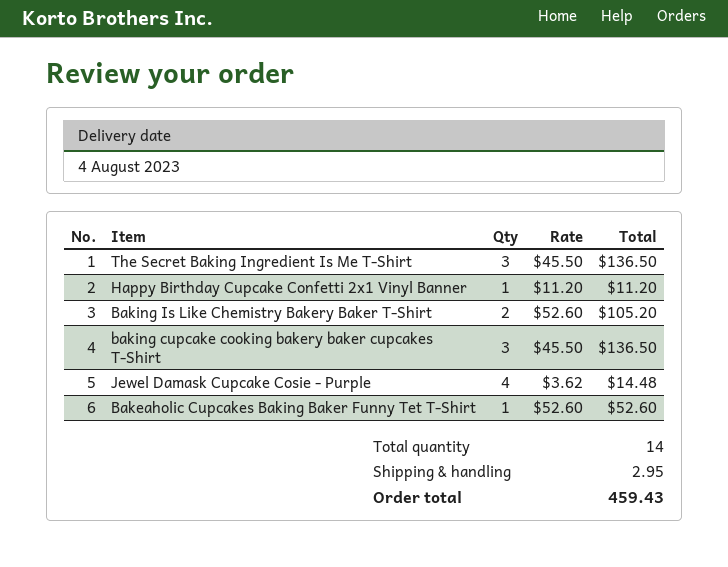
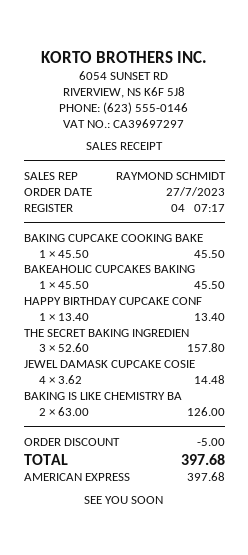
The Secret Baking Ingredient Is Me T-Shirt: 3 x 45.50 = 136.50 -> 3 x 52.60 = 157.80
Happy Birthday Cupcake Confetti 2x1 Vinyl Banner: 1 x 11.20 = 11.20 -> 1 x 13.40 = 13.40
Baking Is Like Chemistry Bakery Baker T-Shirt: 2 x 52.60 = 105.20 -> 2 x 63.00 = 126.00
baking cupcake cooking bakery baker cupcakes T-Shirt: 3 x 45.50 = 136.50 -> 1 x 45.50 = 45.50
Bakeaholic Cupcakes Baking Baker Funny Tet T-Shirt: 1 x 52.60 = 52.60 -> 1 x 45.50 = 45.50
discount: none -> 5.00
shipping: 2.95 -> none
total: 459.43 -> 397.68

